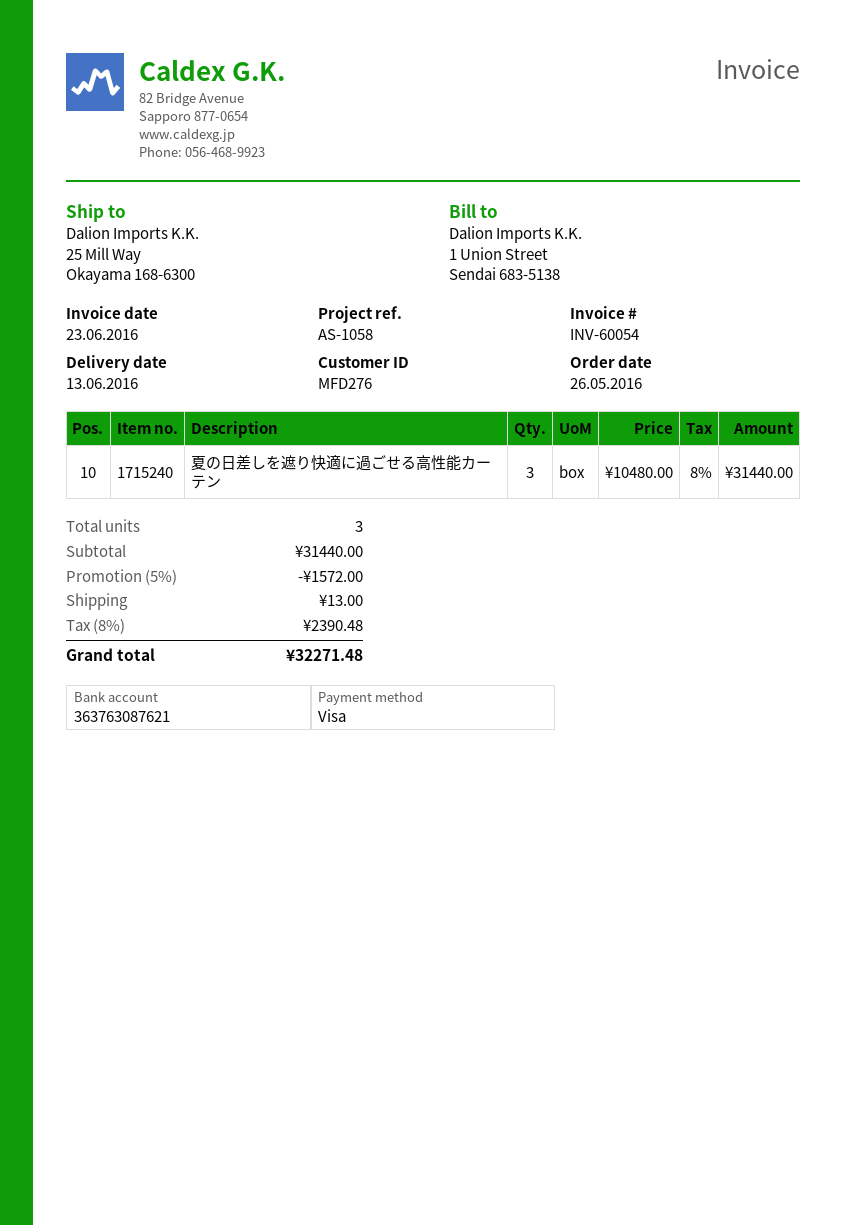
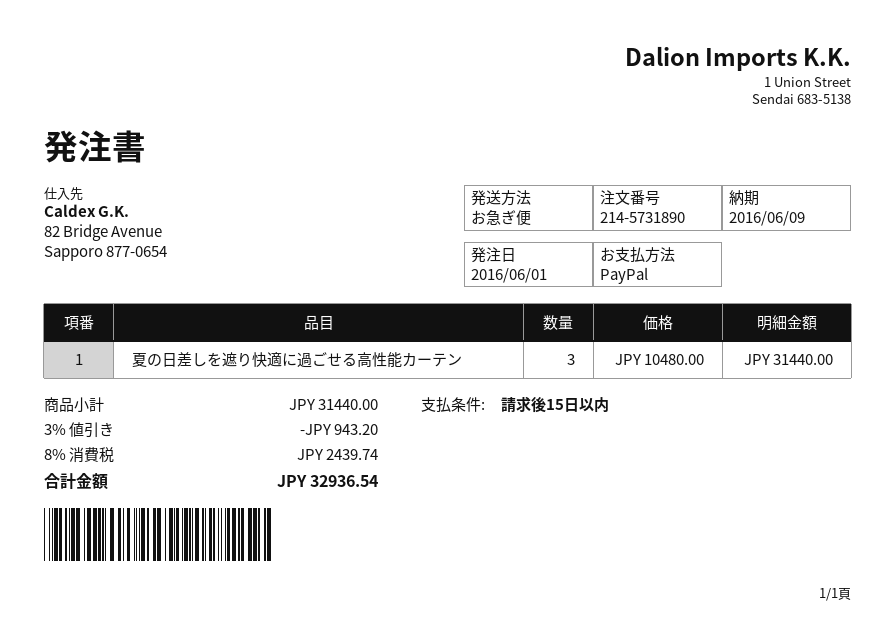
order date: 2016-05-26 -> 2016-06-01
delivery date: 2016-06-13 -> 2016-06-09
payment method: Visa -> PayPal
discount: 5% = 1572.00 -> 3% = 943.20
shipping: 13.00 -> none
tax: 8% = 2390.48 -> 8% = 2439.74
total: 32271.48 -> 32936.54

